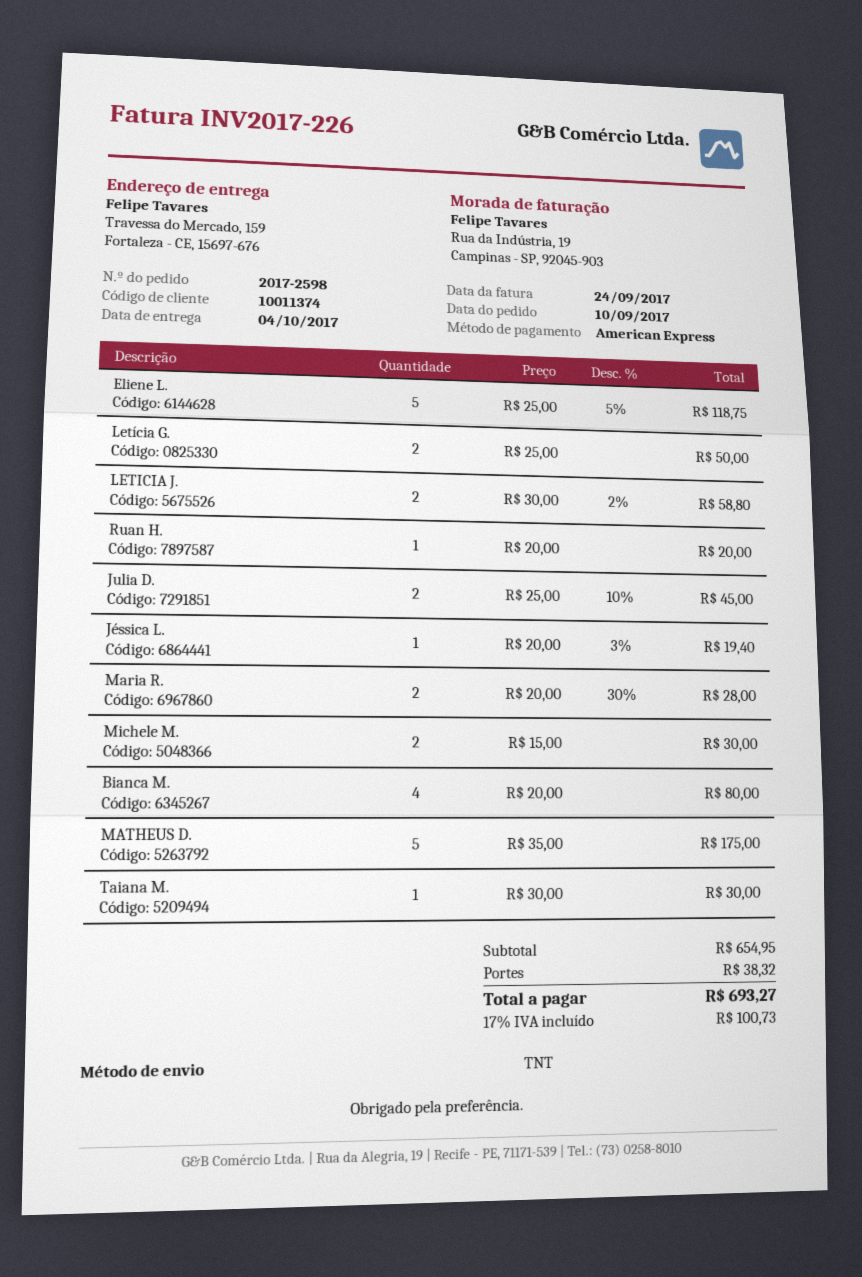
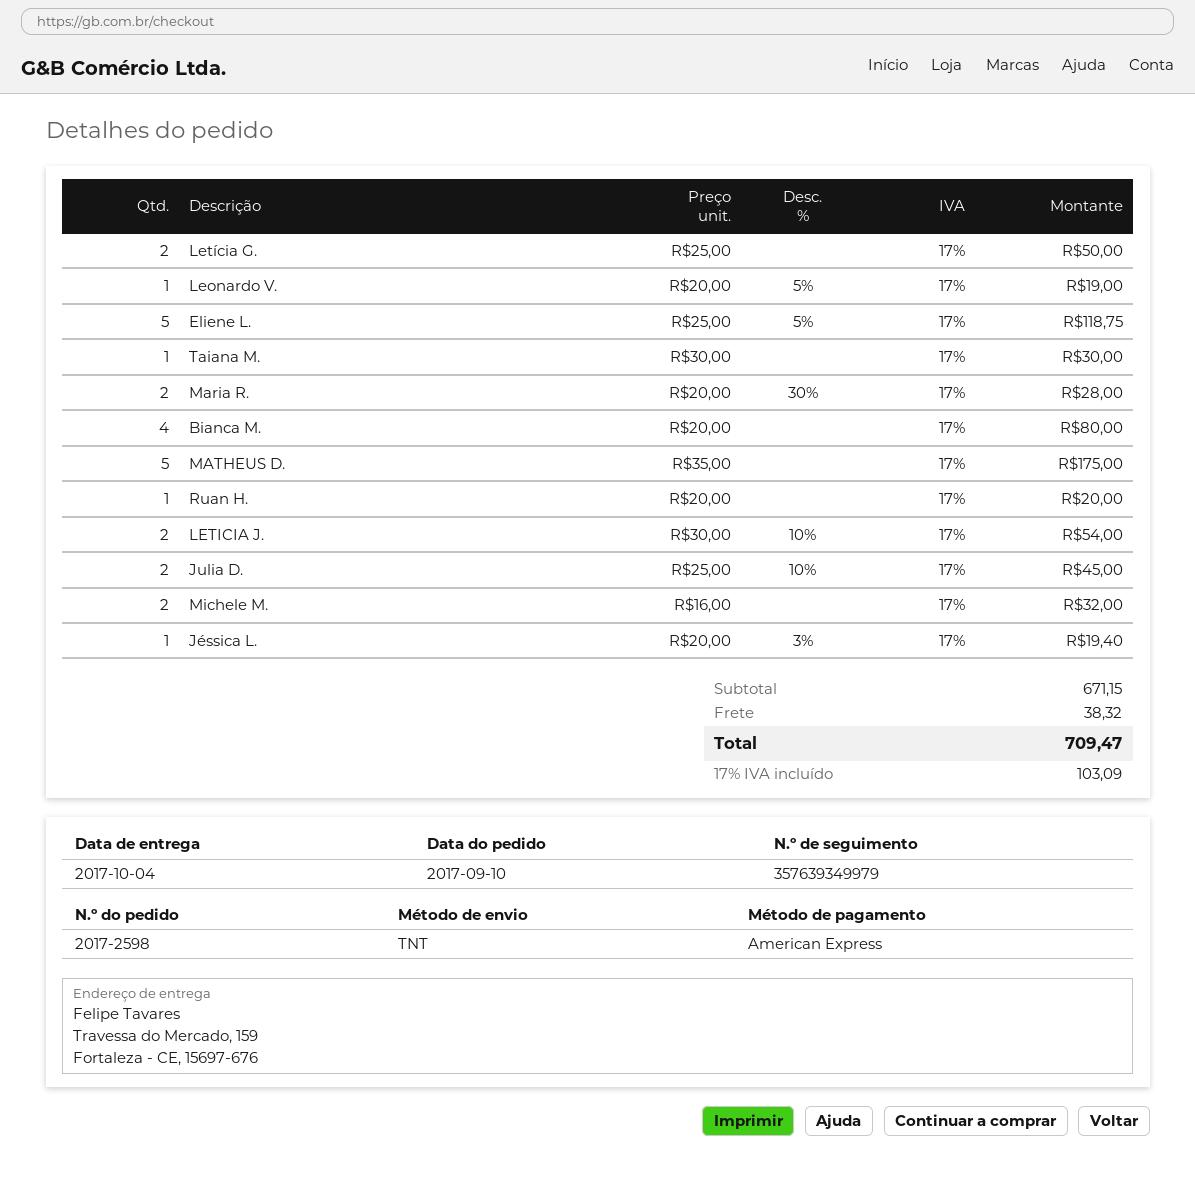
LETICIA J.: 2 x 30.00 - 2% = 58.80 -> 2 x 30.00 - 10% = 54.00
Michele M.: 2 x 15.00 = 30.00 -> 2 x 16.00 = 32.00
Leonardo V.: none -> 1 x 20.00 - 5% = 19.00
subtotal: 654.95 -> 671.15
tax: 17% = 100.73 -> 17% = 103.09
total: 693.27 -> 709.47

